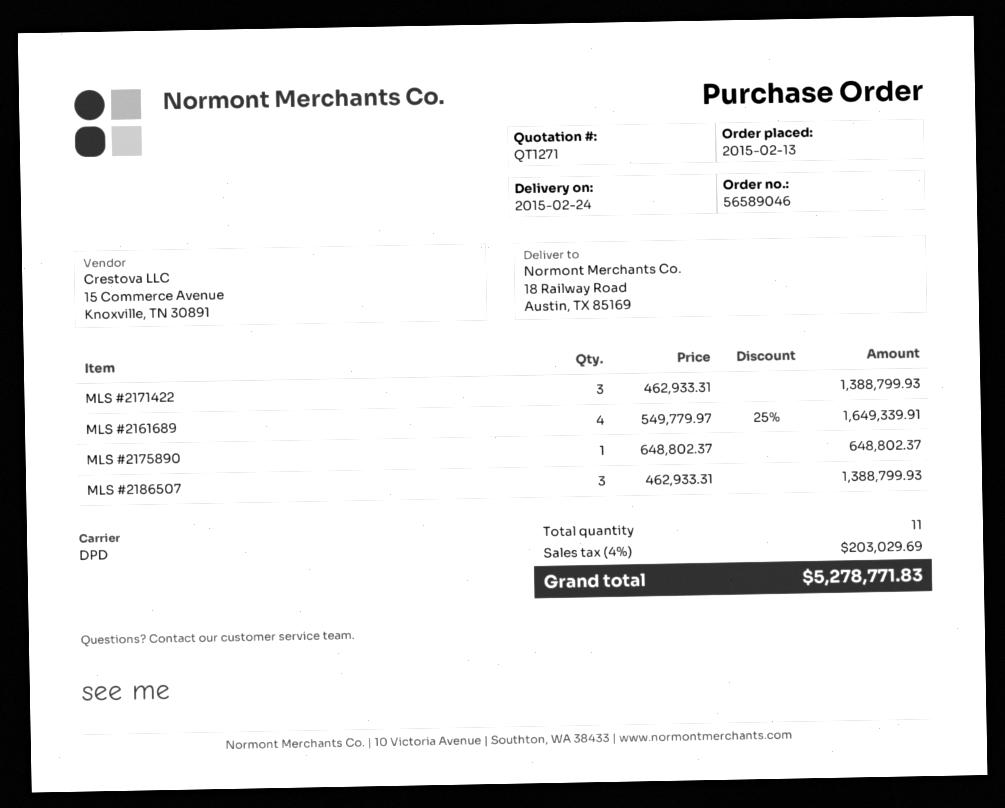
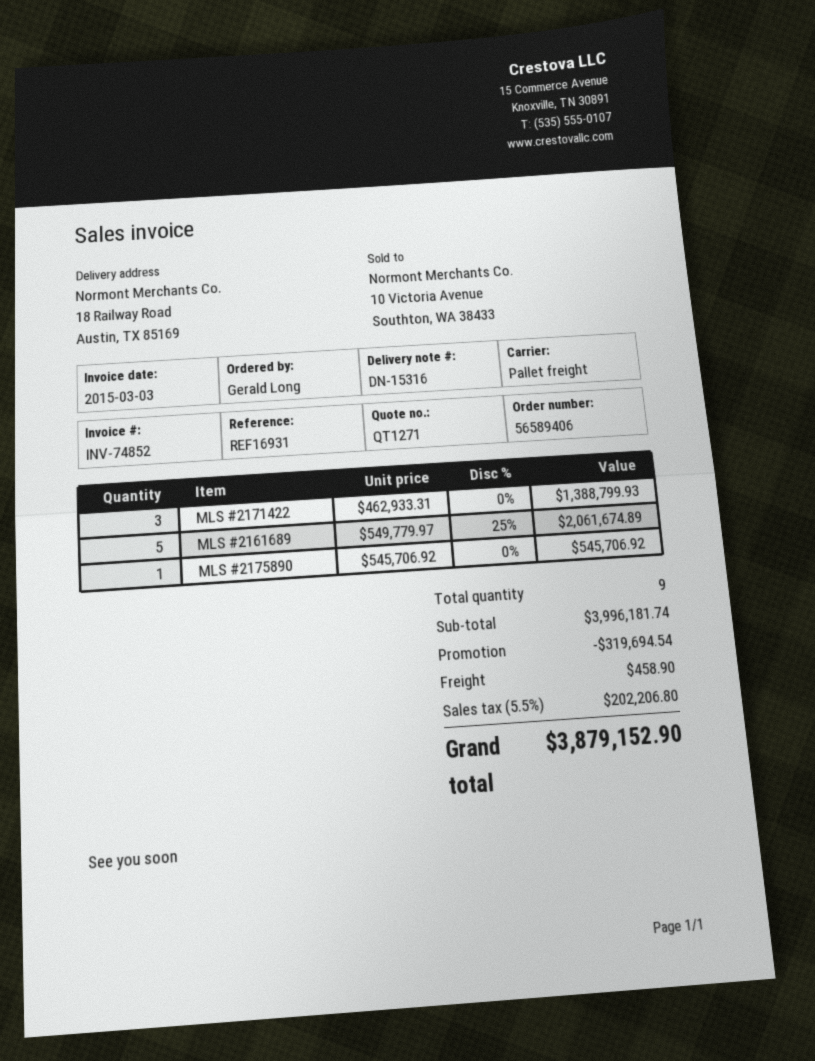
order number: 56589046 -> 56589406
shipping method: DPD -> pallet freight
MLS #2161689: 4 x 549779.97 - 25% = 1649339.91 -> 5 x 549779.97 - 25% = 2061674.89
MLS #2175890: 1 x 648802.37 = 648802.37 -> 1 x 545706.92 = 545706.92
MLS #2186507: 3 x 462933.31 = 1388799.93 -> none
total quantity: 11 -> 9
discount: none -> 319694.54
shipping: none -> 458.90
tax: 4% = 203029.69 -> 5.5% = 202206.80
total: 5278771.83 -> 3879152.90

